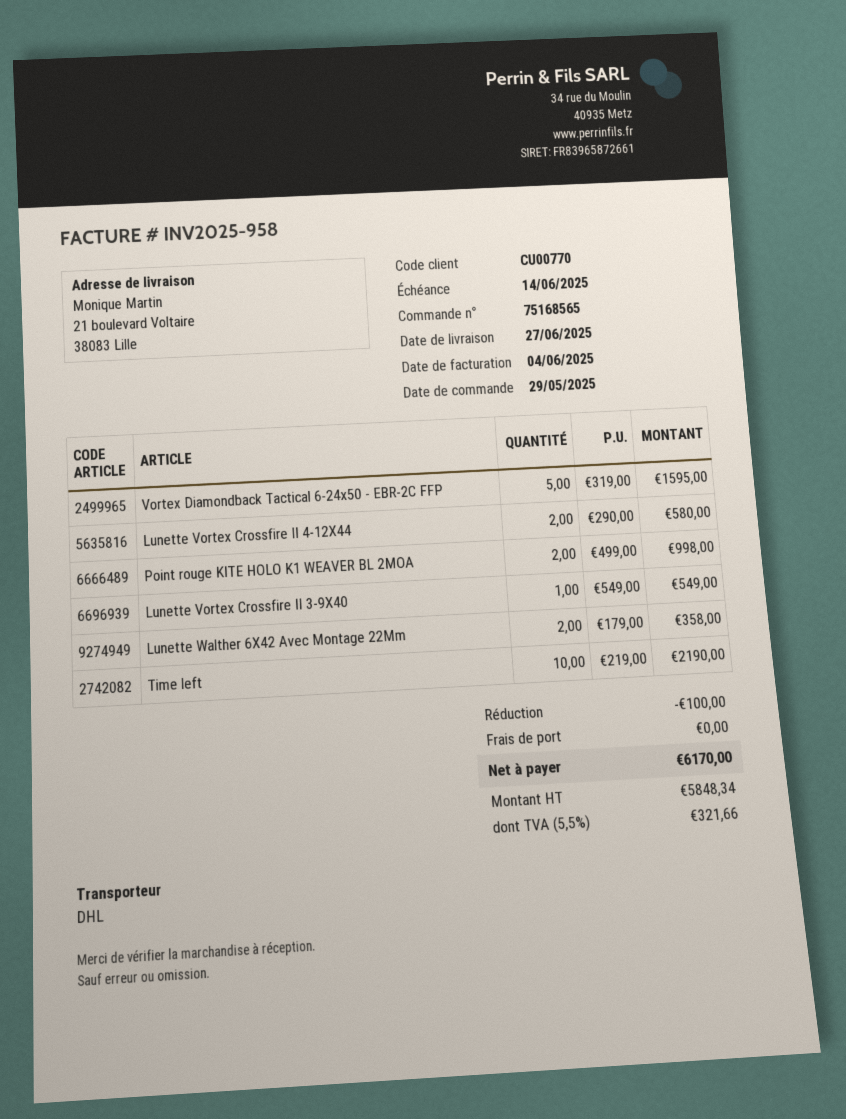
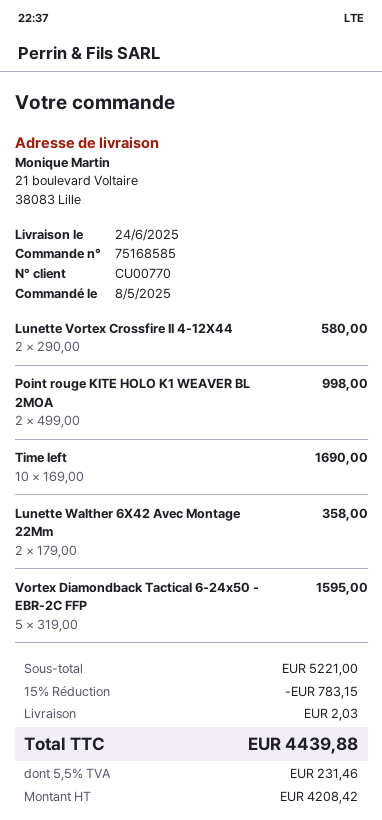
order number: 75168565 -> 75168585
order date: 2025-05-29 -> 2025-05-08
delivery date: 2025-06-27 -> 2025-06-24
Lunette Vortex Crossfire II 3-9X40: 1 x 549.00 = 549.00 -> none
Time left: 10 x 219.00 = 2190.00 -> 10 x 169.00 = 1690.00
discount: 100.00 -> 783.15
shipping: 0.00 -> 2.03
net: 5848.34 -> 4208.42
tax: 5.5% = 321.66 -> 5.5% = 231.46
total: 6170.00 -> 4439.88

